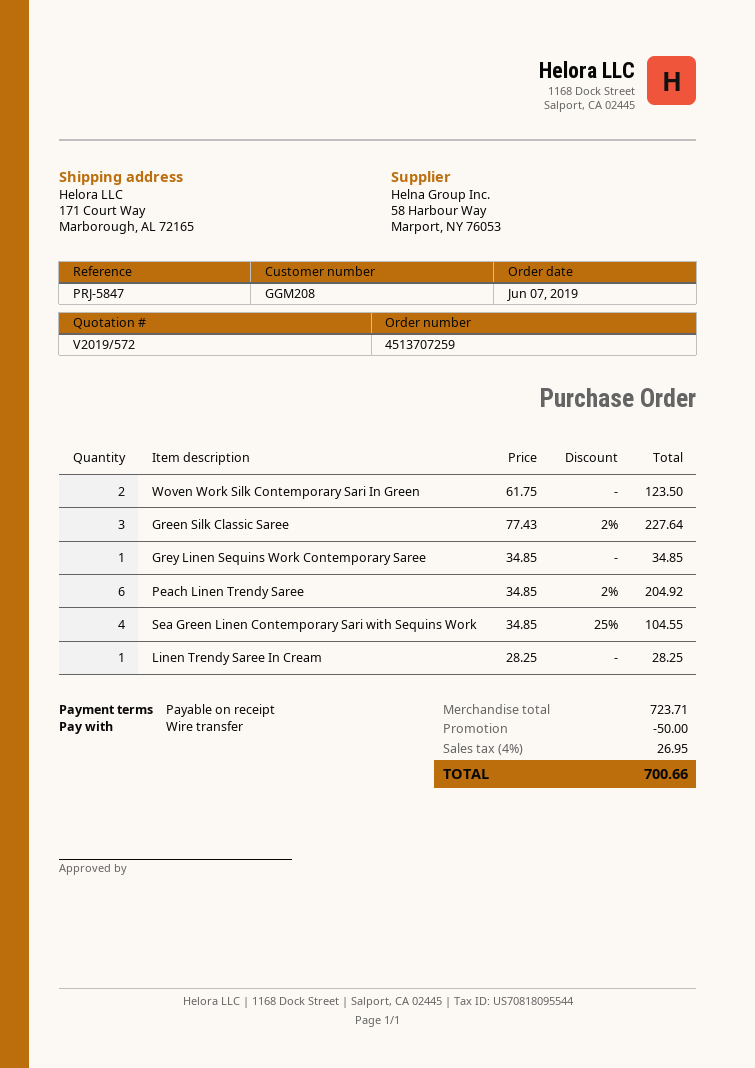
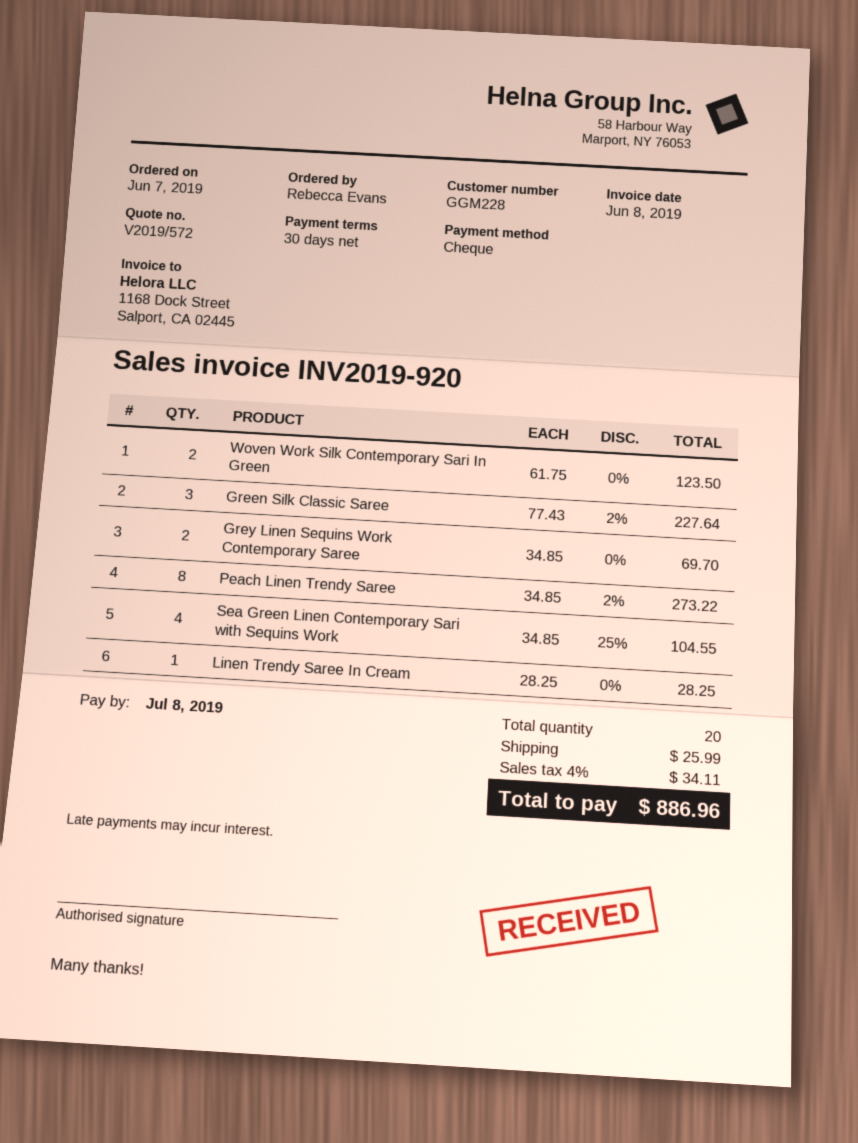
payment terms: on receipt -> 30 days
customer number: GGM208 -> GGM228
payment method: bank transfer -> cheque
Grey Linen Sequins Work Contemporary Saree: 1 x 34.85 = 34.85 -> 2 x 34.85 = 69.70
Peach Linen Trendy Saree: 6 x 34.85 - 2% = 204.92 -> 8 x 34.85 - 2% = 273.22
discount: 50.00 -> none
shipping: none -> 25.99
tax: 4% = 26.95 -> 4% = 34.11
total: 700.66 -> 886.96

